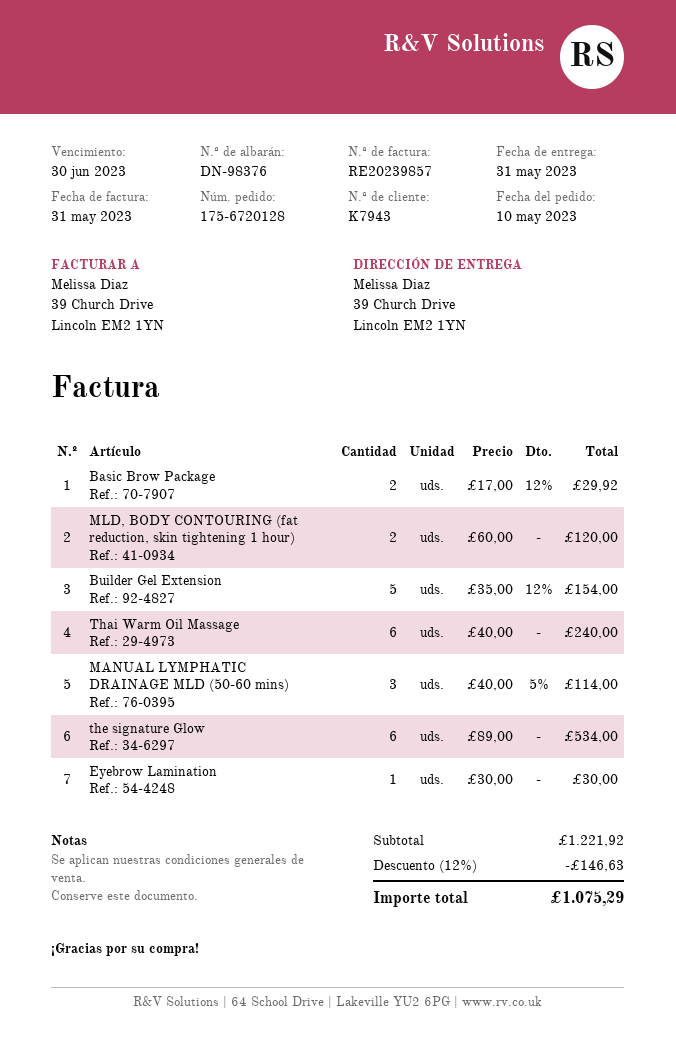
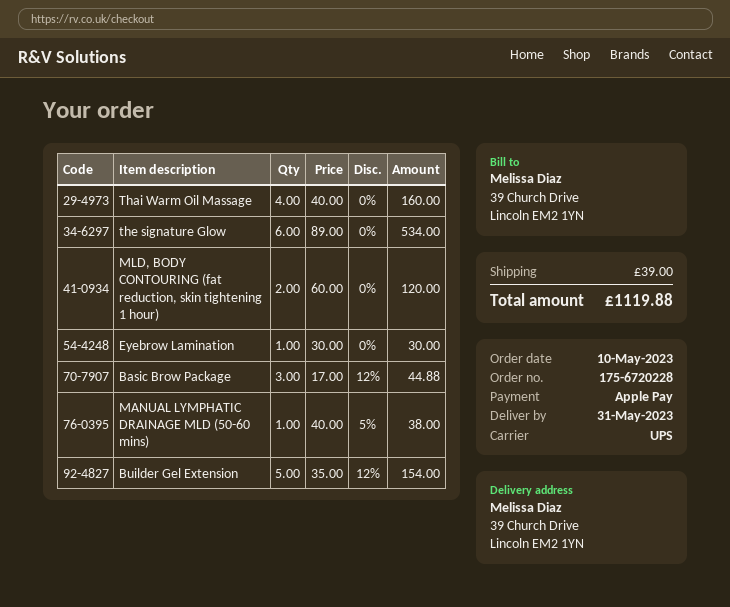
order number: 175-6720128 -> 175-6720228
Basic Brow Package: 2 x 17.00 - 12% = 29.92 -> 3 x 17.00 - 12% = 44.88
Thai Warm Oil Massage: 6 x 40.00 = 240.00 -> 4 x 40.00 = 160.00
MANUAL LYMPHATIC DRAINAGE MLD (50-60 mins): 3 x 40.00 - 5% = 114.00 -> 1 x 40.00 - 5% = 38.00
discount: 12% = 146.63 -> none
shipping: none -> 39.00
total: 1075.29 -> 1119.88

